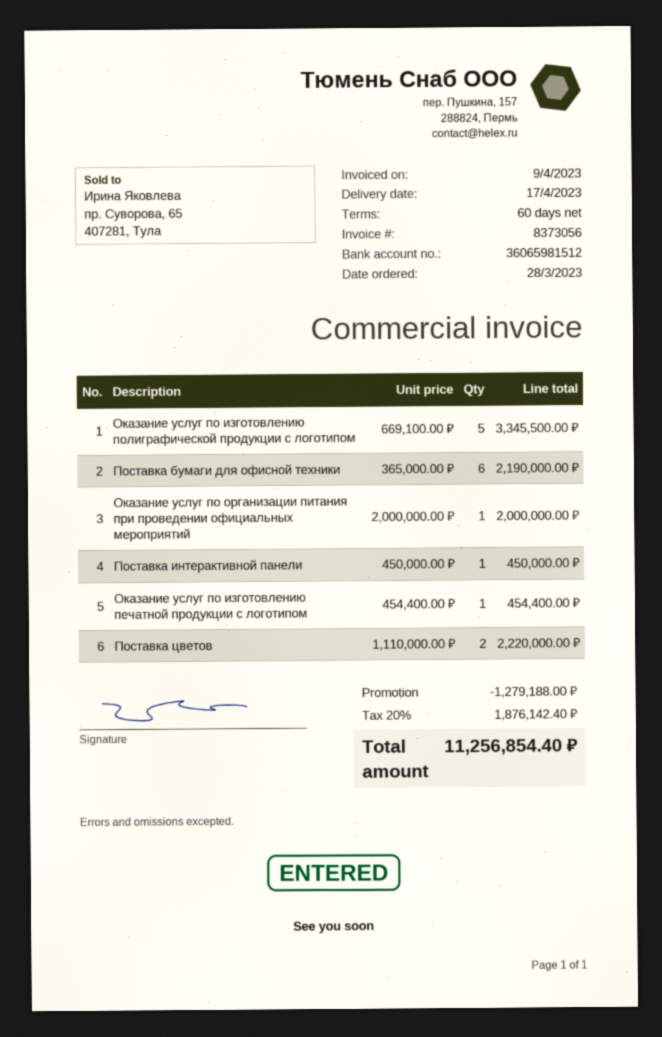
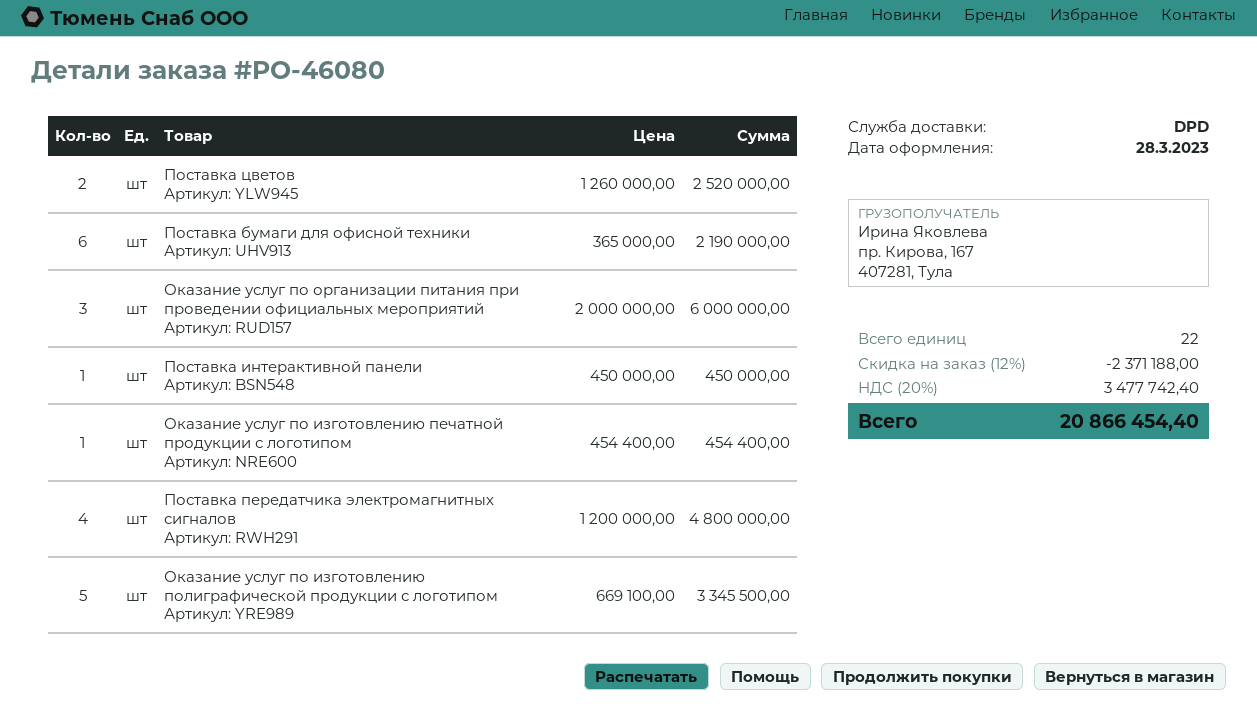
Оказание услуг по организации питания при проведении официальных мероприятий: 1 x 2000000.00 = 2000000.00 -> 3 x 2000000.00 = 6000000.00
Поставка цветов: 2 x 1110000.00 = 2220000.00 -> 2 x 1260000.00 = 2520000.00
Поставка передатчика электромагнитных сигналов: none -> 4 x 1200000.00 = 4800000.00
discount: 1279188.00 -> 2371188.00
tax: 20% = 1876142.40 -> 20% = 3477742.40
total: 11256854.40 -> 20866454.40

